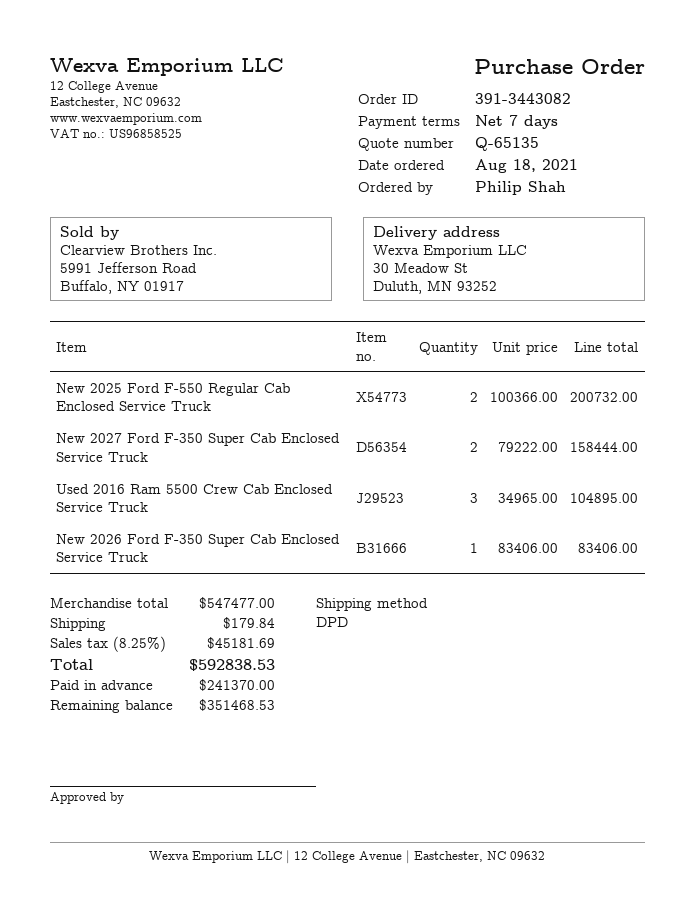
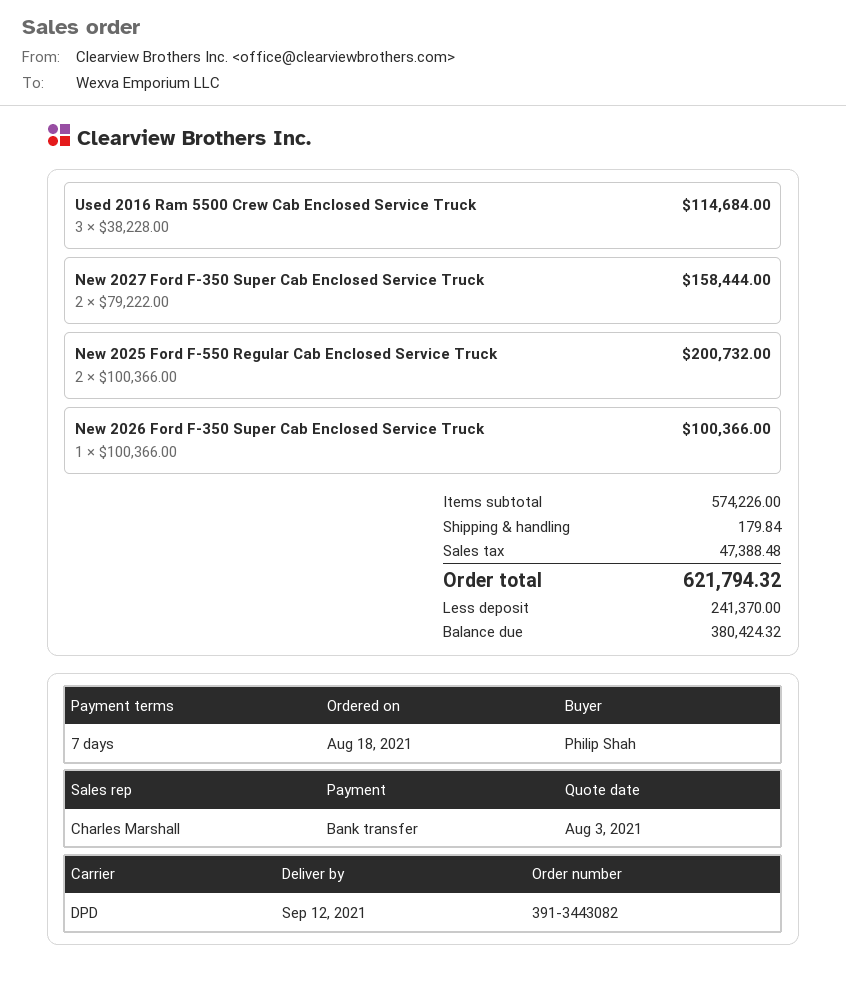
Used 2016 Ram 5500 Crew Cab Enclosed Service Truck: 3 x 34965.00 = 104895.00 -> 3 x 38228.00 = 114684.00
New 2026 Ford F-350 Super Cab Enclosed Service Truck: 1 x 83406.00 = 83406.00 -> 1 x 100366.00 = 100366.00
subtotal: 547477.00 -> 574226.00
tax: 45181.69 -> 47388.48
total: 592838.53 -> 621794.32
balance: 351468.53 -> 380424.32

